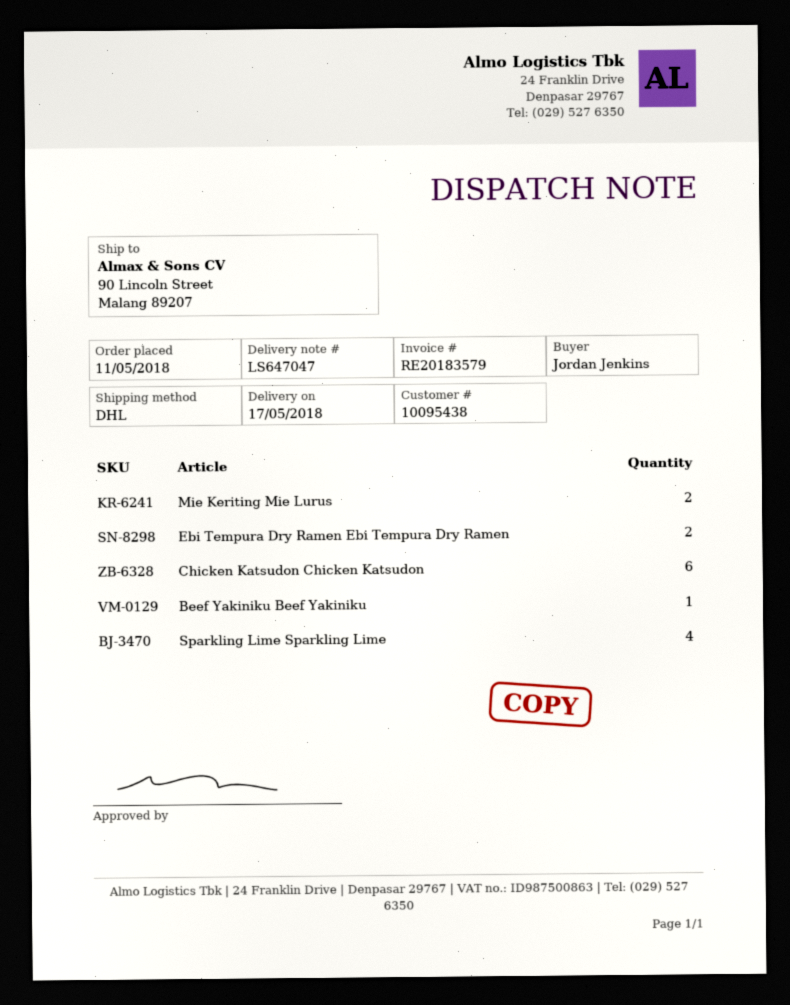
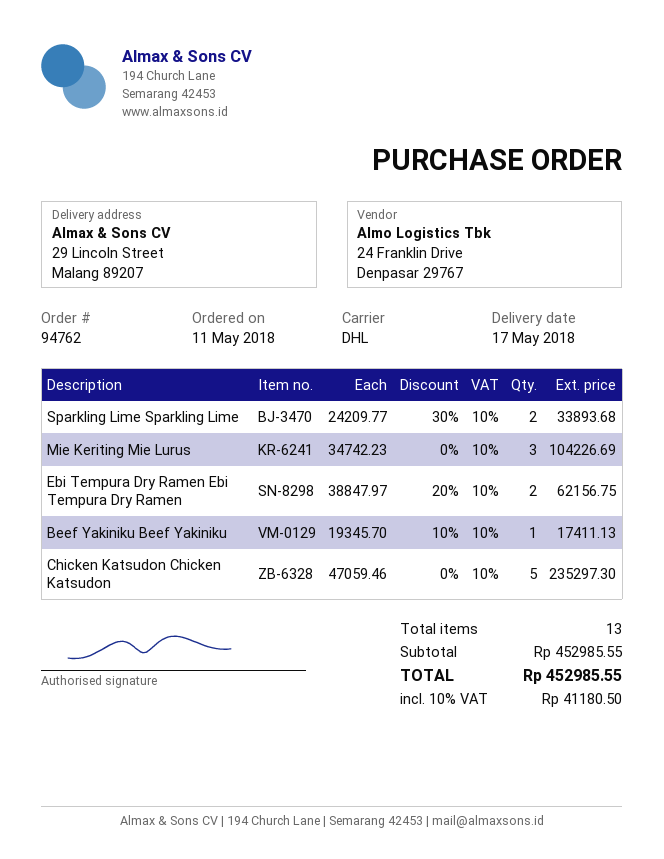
ship to: 90 Lincoln Street, Malang 89207 -> 29 Lincoln Street, Malang 89207
Mie Keriting Mie Lurus: 2 -> 3
Chicken Katsudon Chicken Katsudon: 6 -> 5
Sparkling Lime Sparkling Lime: 4 -> 2

